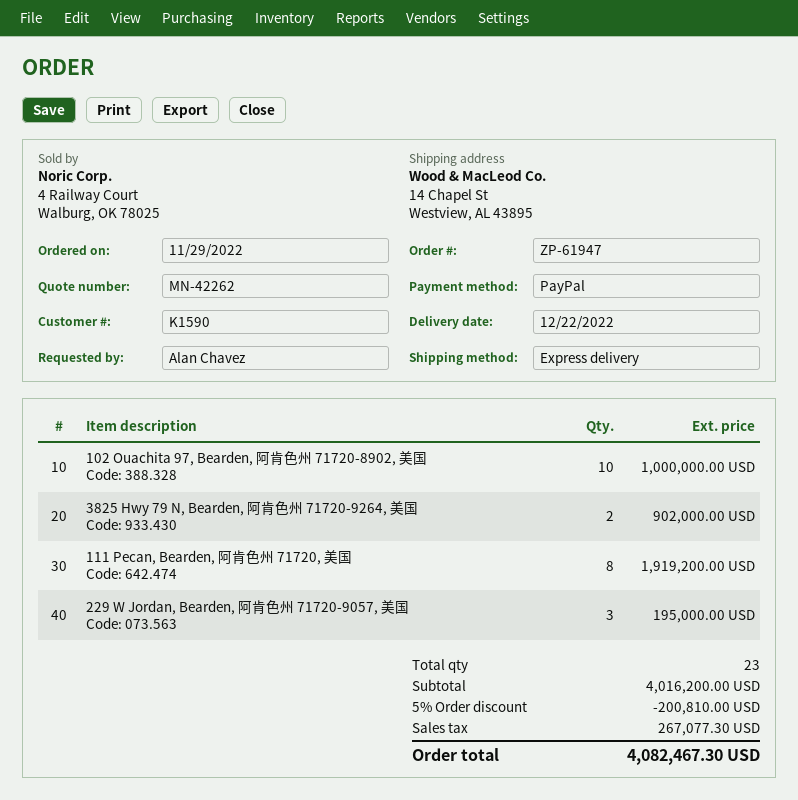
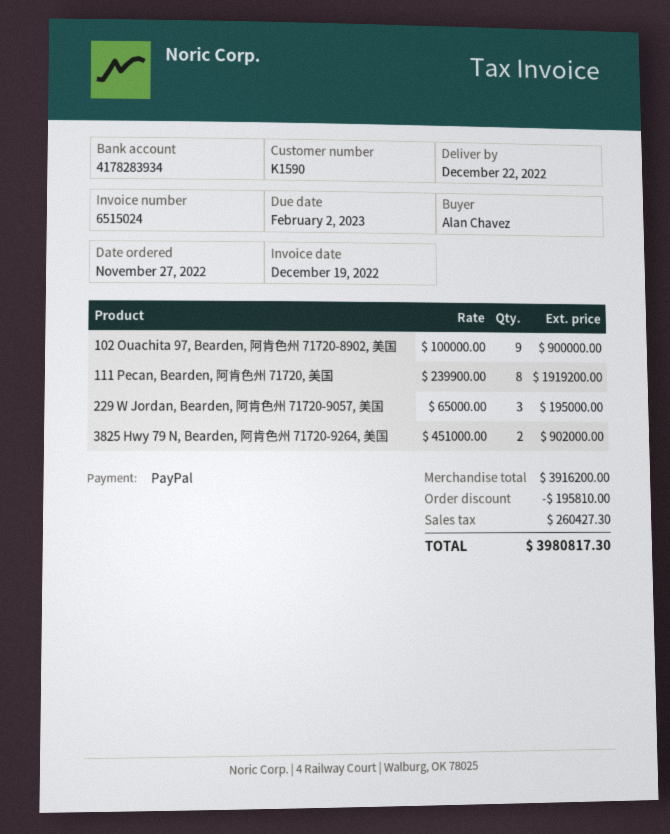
order date: 2022-11-29 -> 2022-11-27
102 Ouachita 97, Bearden, 阿肯色州 71720-8902, 美国: 10 for 1000000.00 -> 9 for 900000.00
subtotal: 4016200.00 -> 3916200.00
discount: 200810.00 -> 195810.00
tax: 267077.30 -> 260427.30
total: 4082467.30 -> 3980817.30

